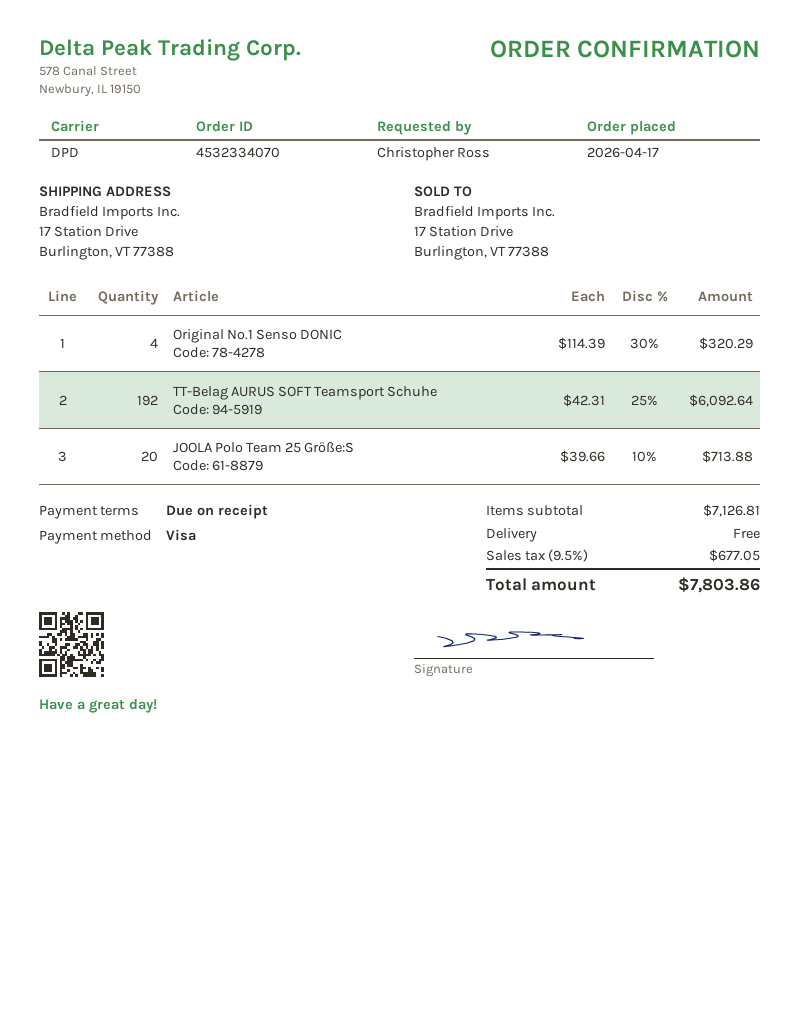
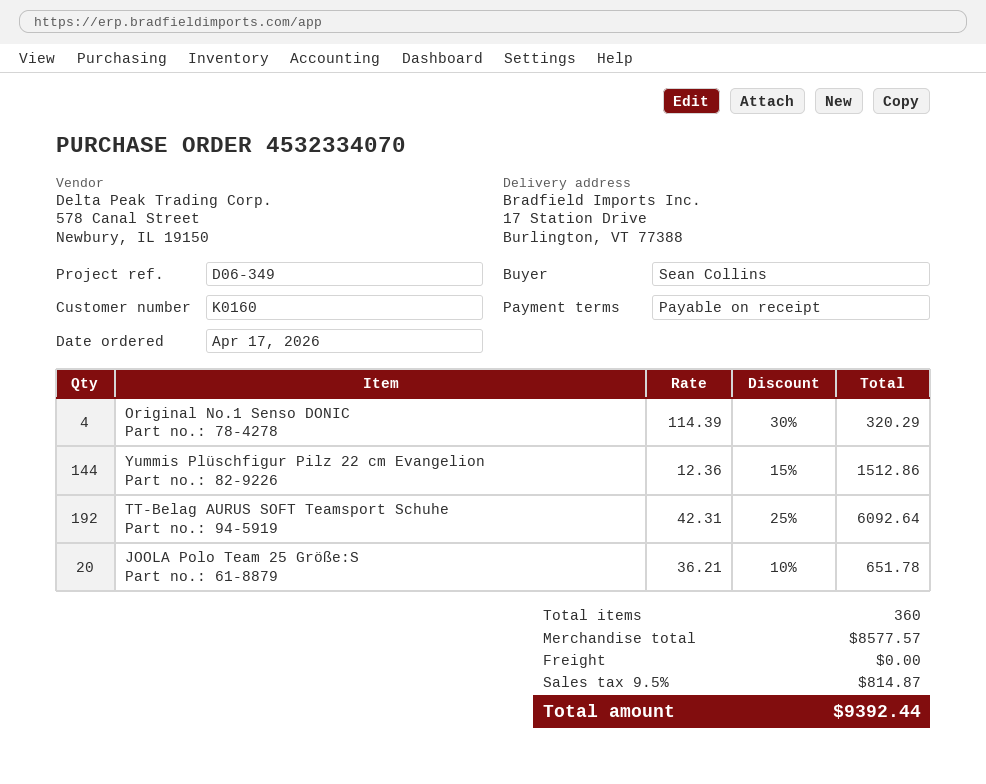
ordered by: Christopher Ross -> Sean Collins
JOOLA Polo Team 25 Größe:S: 20 x 39.66 - 10% = 713.88 -> 20 x 36.21 - 10% = 651.78
Yummis Plüschfigur Pilz 22 cm Evangelion: none -> 144 x 12.36 - 15% = 1512.86
subtotal: 7126.81 -> 8577.57
tax: 9.5% = 677.05 -> 9.5% = 814.87
total: 7803.86 -> 9392.44

